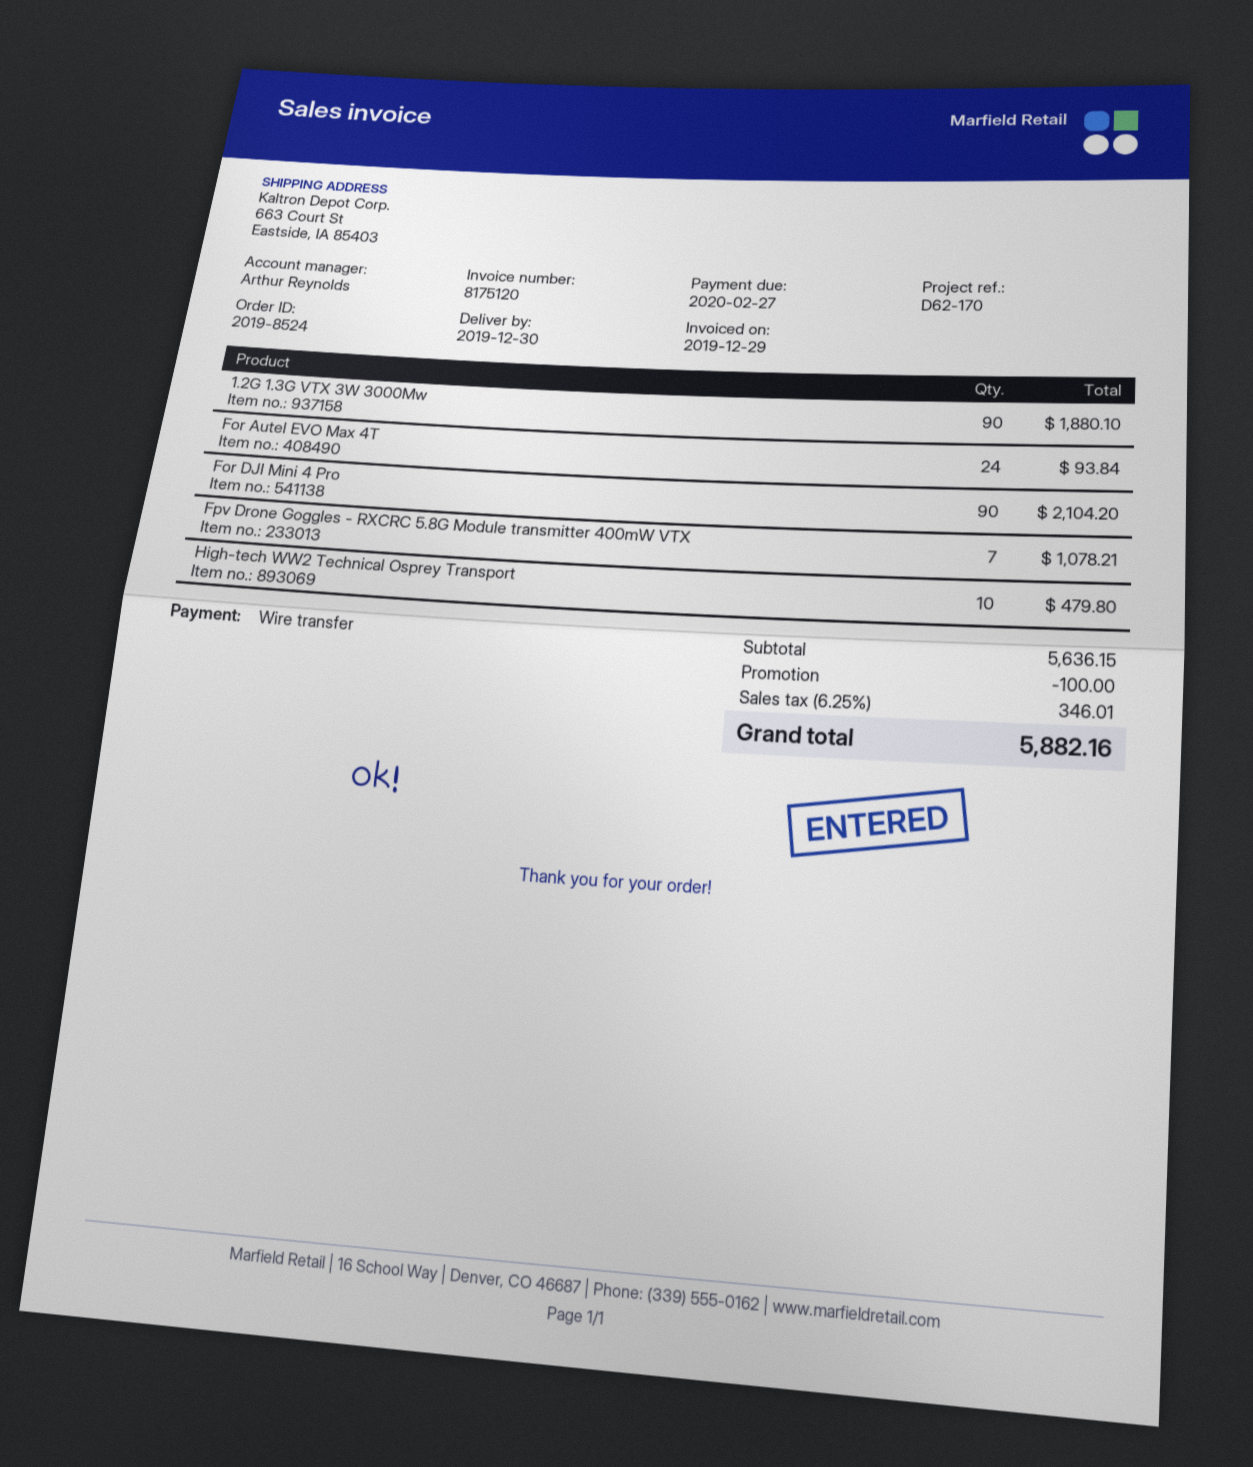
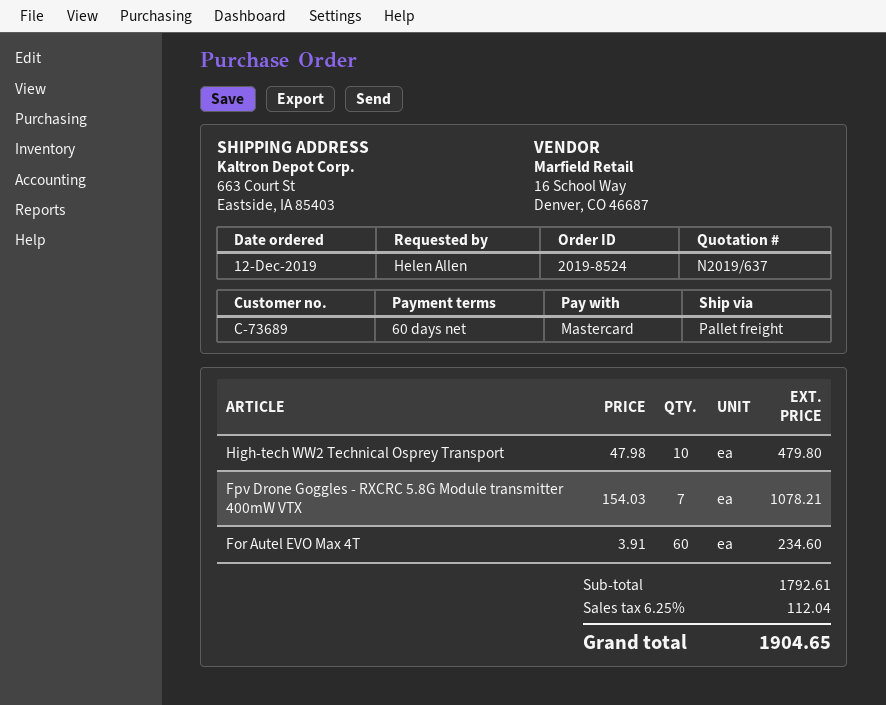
payment method: bank transfer -> Mastercard
1.2G 1.3G VTX 3W 3000Mw: 90 for 1880.10 -> none
For Autel EVO Max 4T: 24 for 93.84 -> 60 for 234.60
For DJI Mini 4 Pro: 90 for 2104.20 -> none
subtotal: 5636.15 -> 1792.61
discount: 100.00 -> none
tax: 6.25% = 346.01 -> 6.25% = 112.04
total: 5882.16 -> 1904.65

